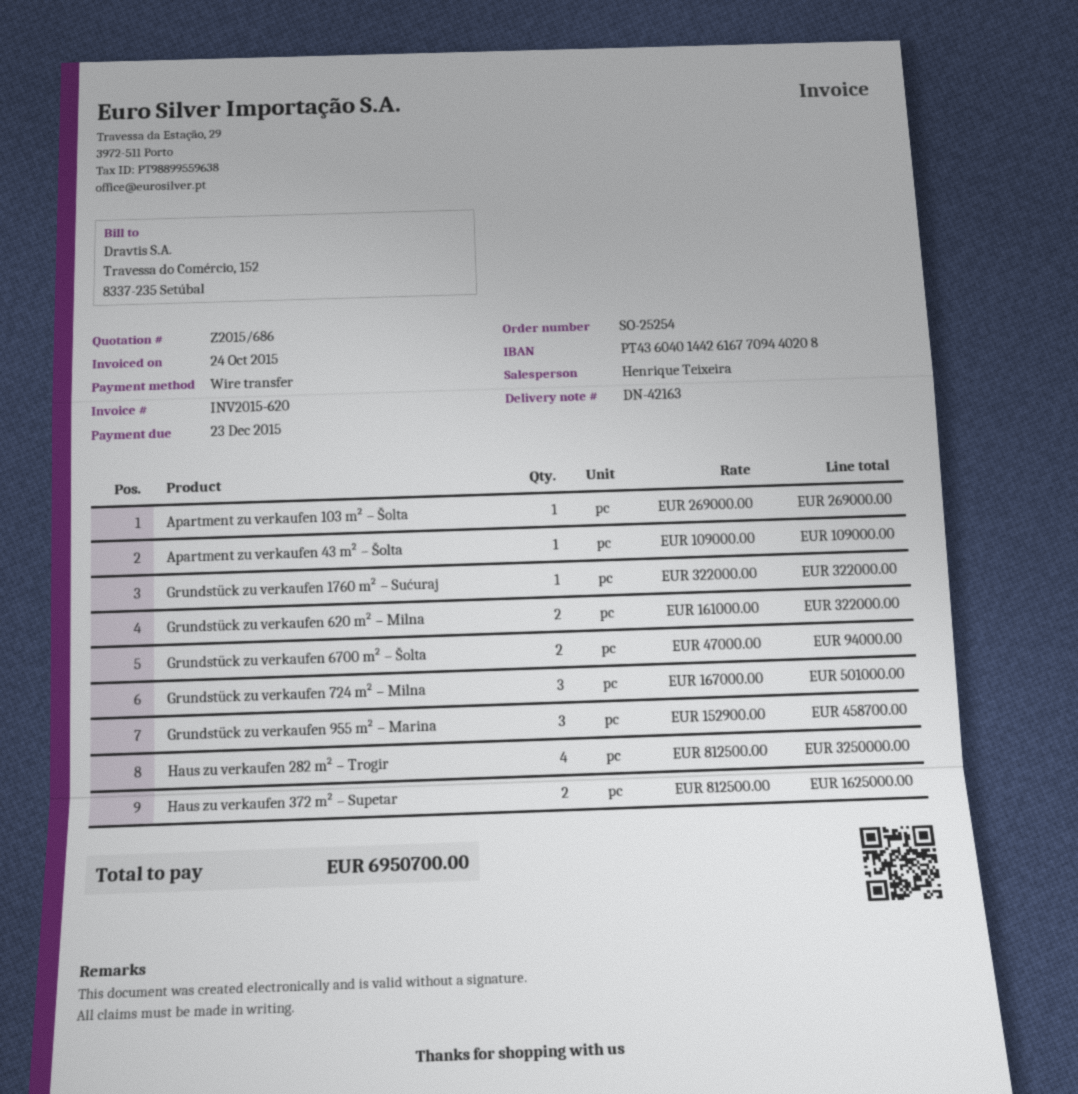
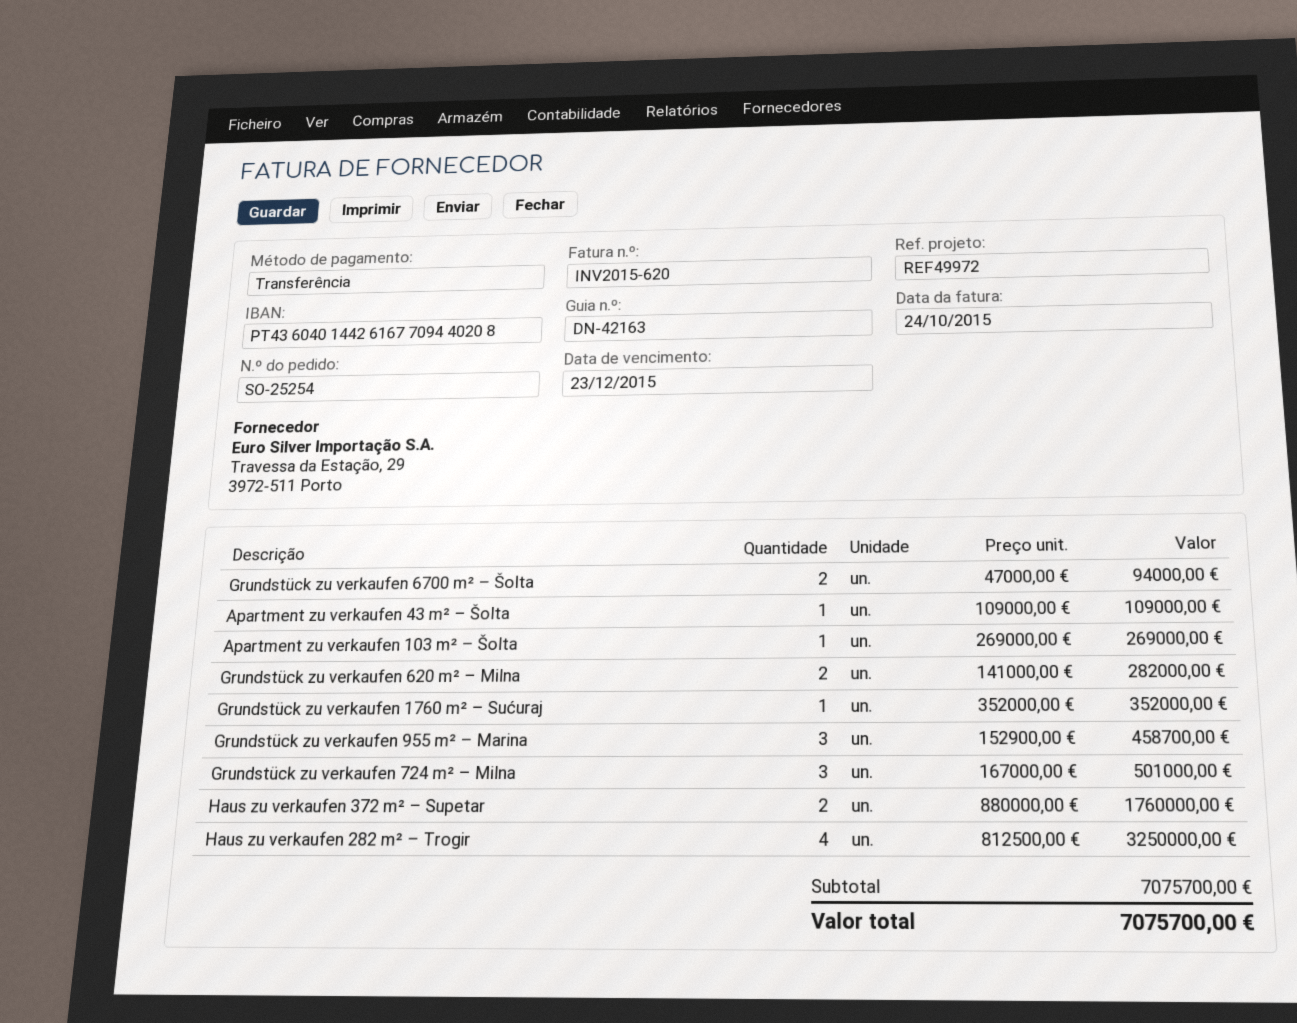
Grundstück zu verkaufen 1760 m² – Sućuraj: 1 x 322000.00 = 322000.00 -> 1 x 352000.00 = 352000.00
Grundstück zu verkaufen 620 m² – Milna: 2 x 161000.00 = 322000.00 -> 2 x 141000.00 = 282000.00
Haus zu verkaufen 372 m² – Supetar: 2 x 812500.00 = 1625000.00 -> 2 x 880000.00 = 1760000.00
total: 6950700.00 -> 7075700.00

